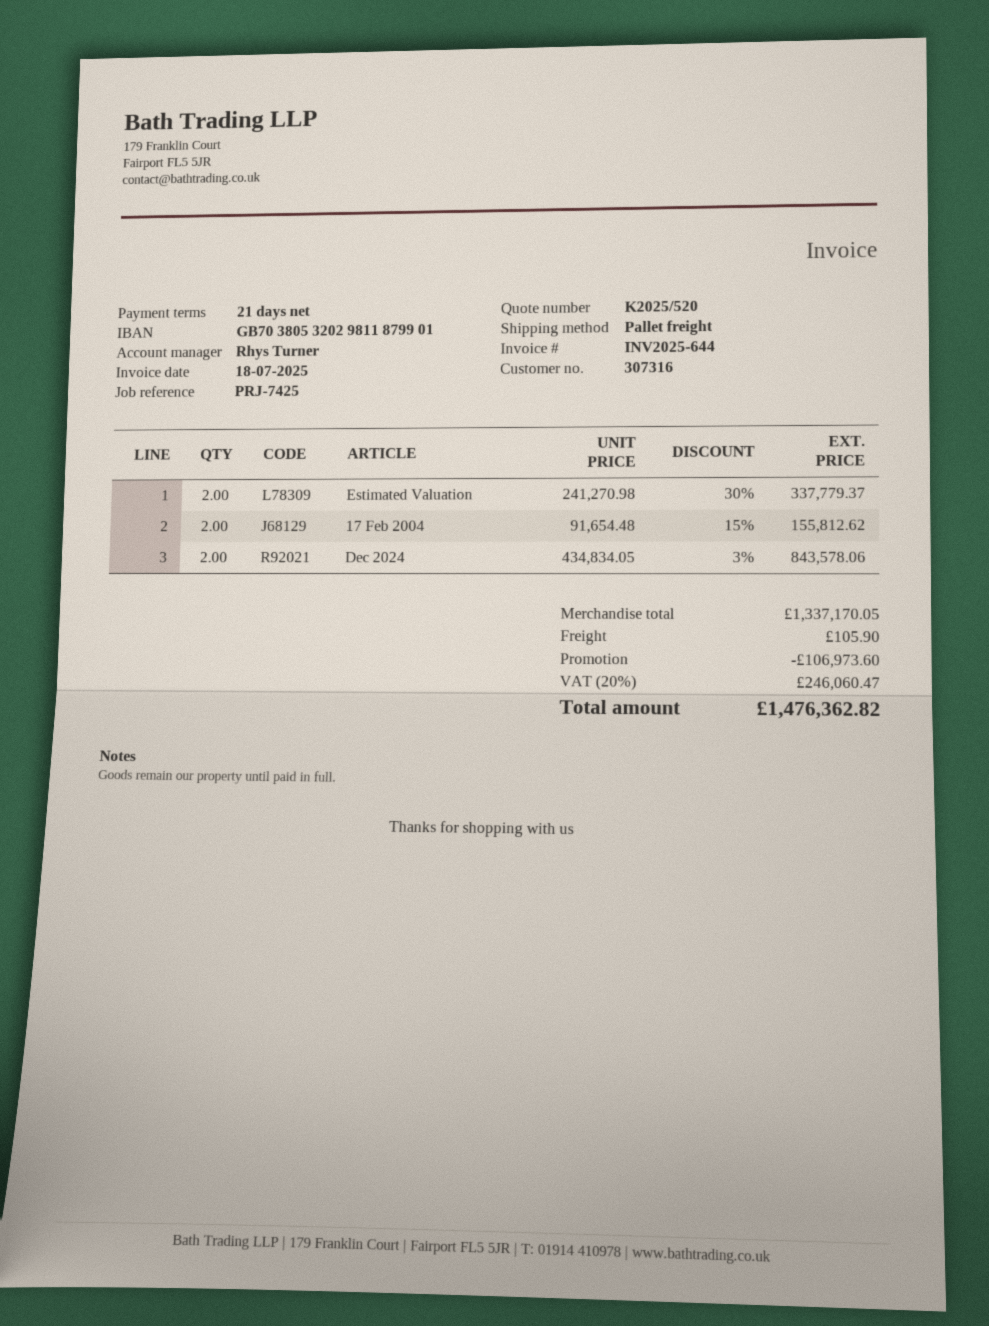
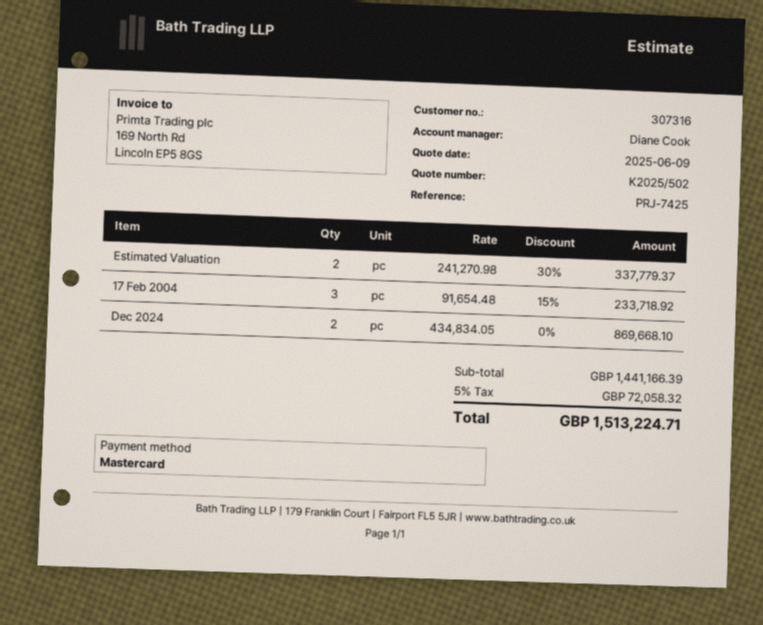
quote number: K2025/520 -> K2025/502
sales rep: Rhys Turner -> Diane Cook
17 Feb 2004: 2 x 91654.48 - 15% = 155812.62 -> 3 x 91654.48 - 15% = 233718.92
Dec 2024: 2 x 434834.05 - 3% = 843578.06 -> 2 x 434834.05 = 869668.10
subtotal: 1337170.05 -> 1441166.39
discount: 106973.60 -> none
shipping: 105.90 -> none
tax: 20% = 246060.47 -> 5% = 72058.32
total: 1476362.82 -> 1513224.71

